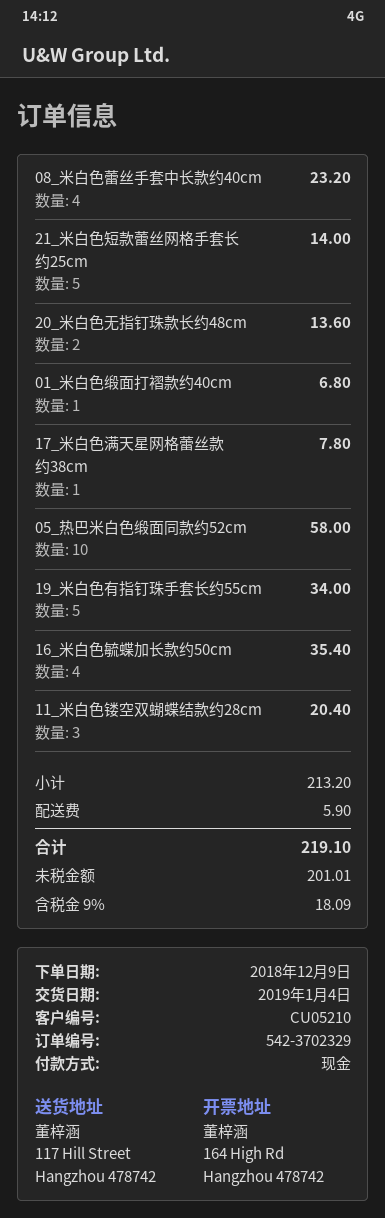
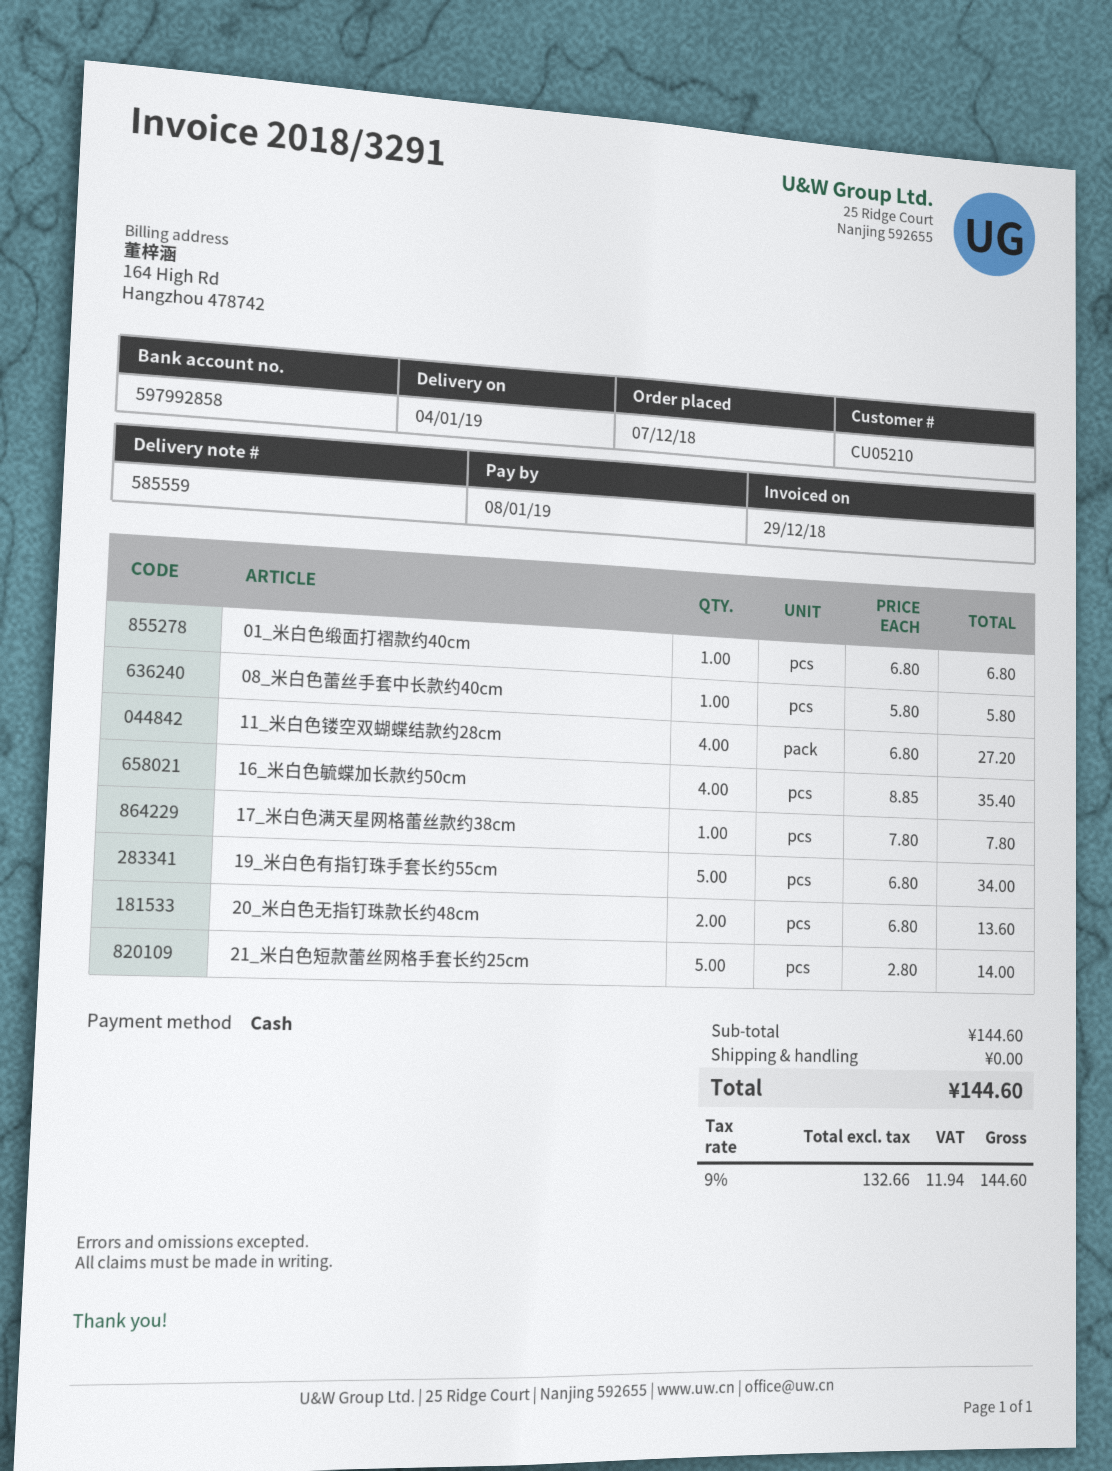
order date: 2018-12-09 -> 2018-12-07
08_米白色蕾丝手套中长款约40cm: 4 for 23.20 -> 1 for 5.80
05_热巴米白色缎面同款约52cm: 10 for 58.00 -> none
11_米白色镂空双蝴蝶结款约28cm: 3 for 20.40 -> 4 for 27.20
subtotal: 213.20 -> 144.60
shipping: 5.90 -> 0.00
net: 201.01 -> 132.66
tax: 9% = 18.09 -> 9% = 11.94
total: 219.10 -> 144.60

